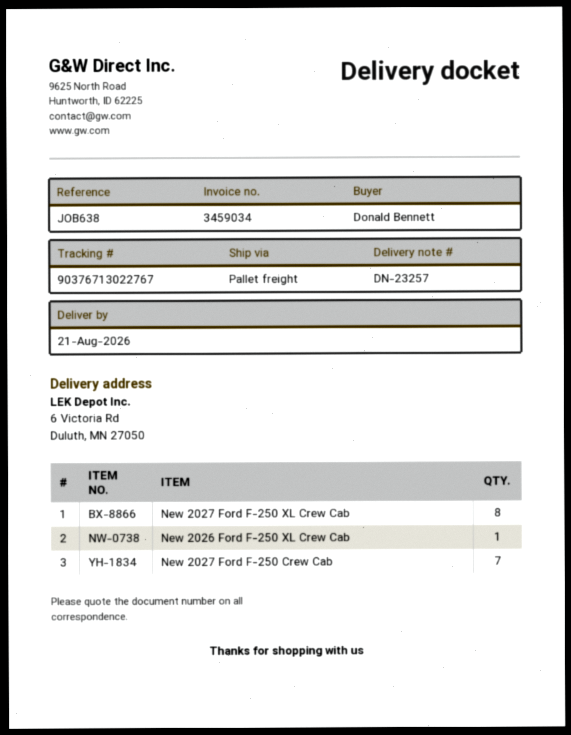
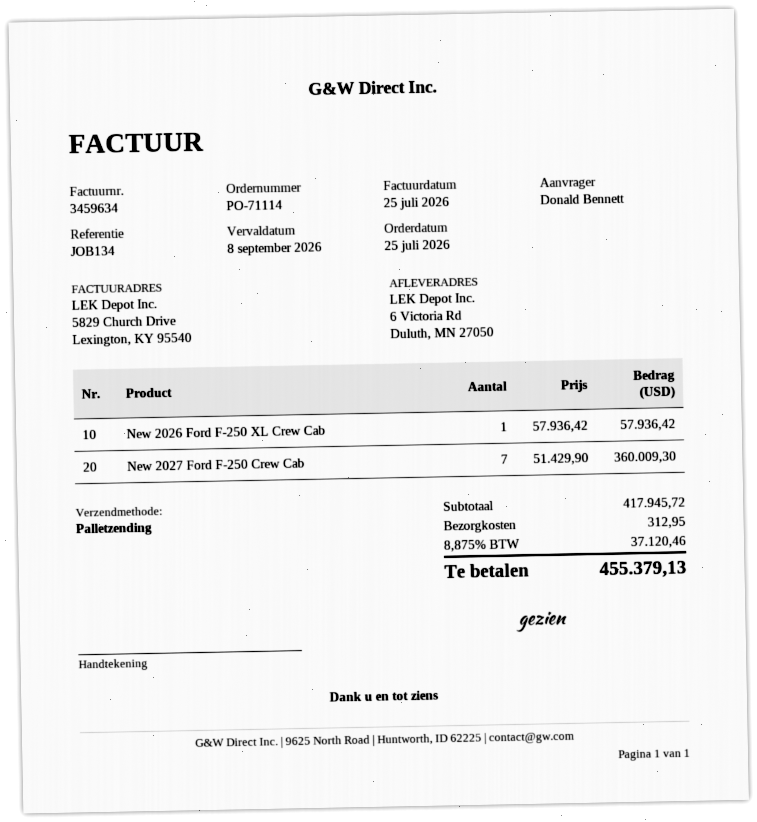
invoice number: 3459034 -> 3459634
reference: JOB638 -> JOB134
New 2027 Ford F-250 XL Crew Cab: 8 -> none

